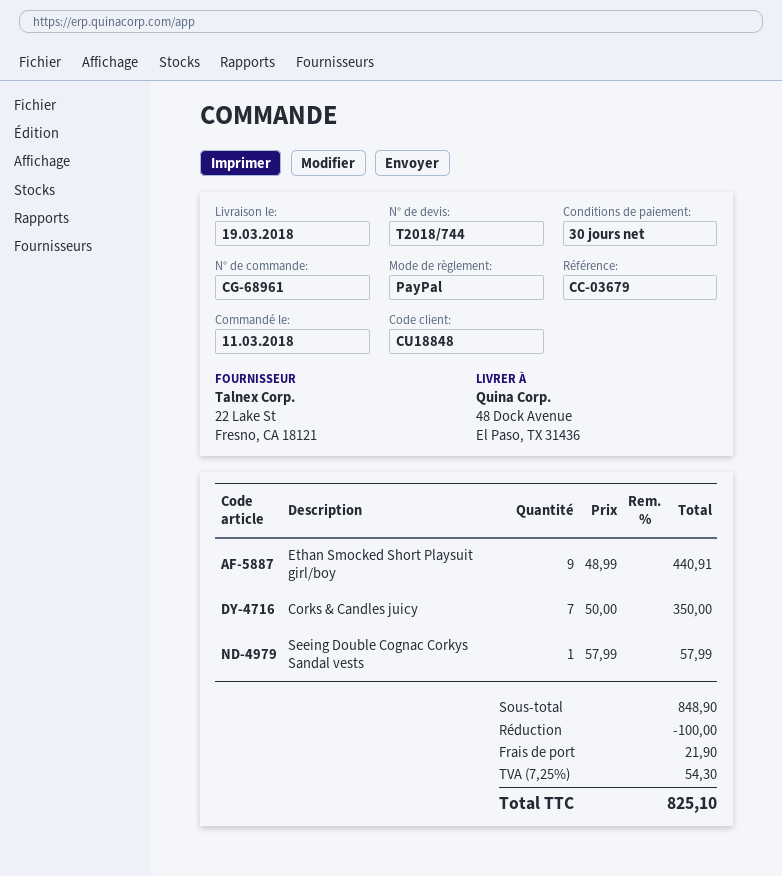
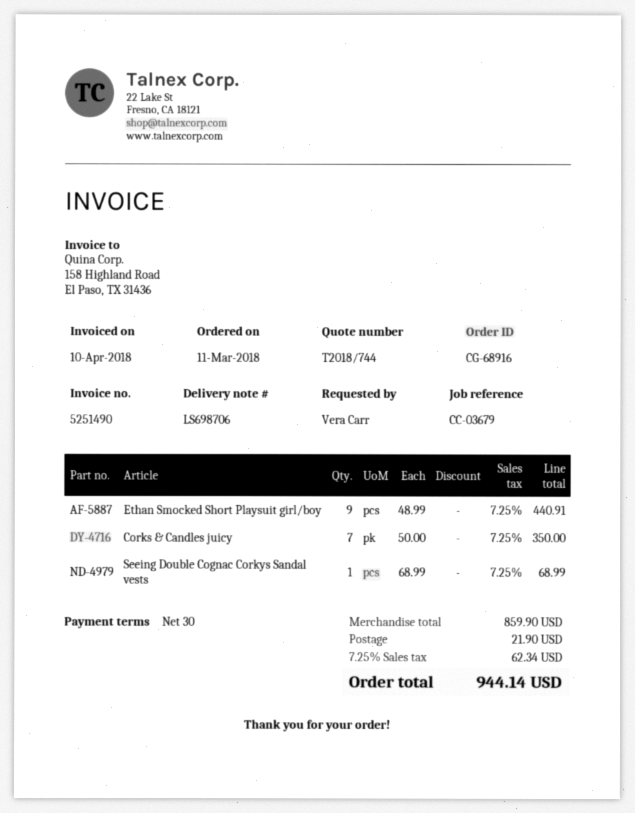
order number: CG-68961 -> CG-68916
Seeing Double Cognac Corkys Sandal vests: 1 x 57.99 = 57.99 -> 1 x 68.99 = 68.99
subtotal: 848.90 -> 859.90
discount: 100.00 -> none
tax: 7.25% = 54.30 -> 7.25% = 62.34
total: 825.10 -> 944.14

